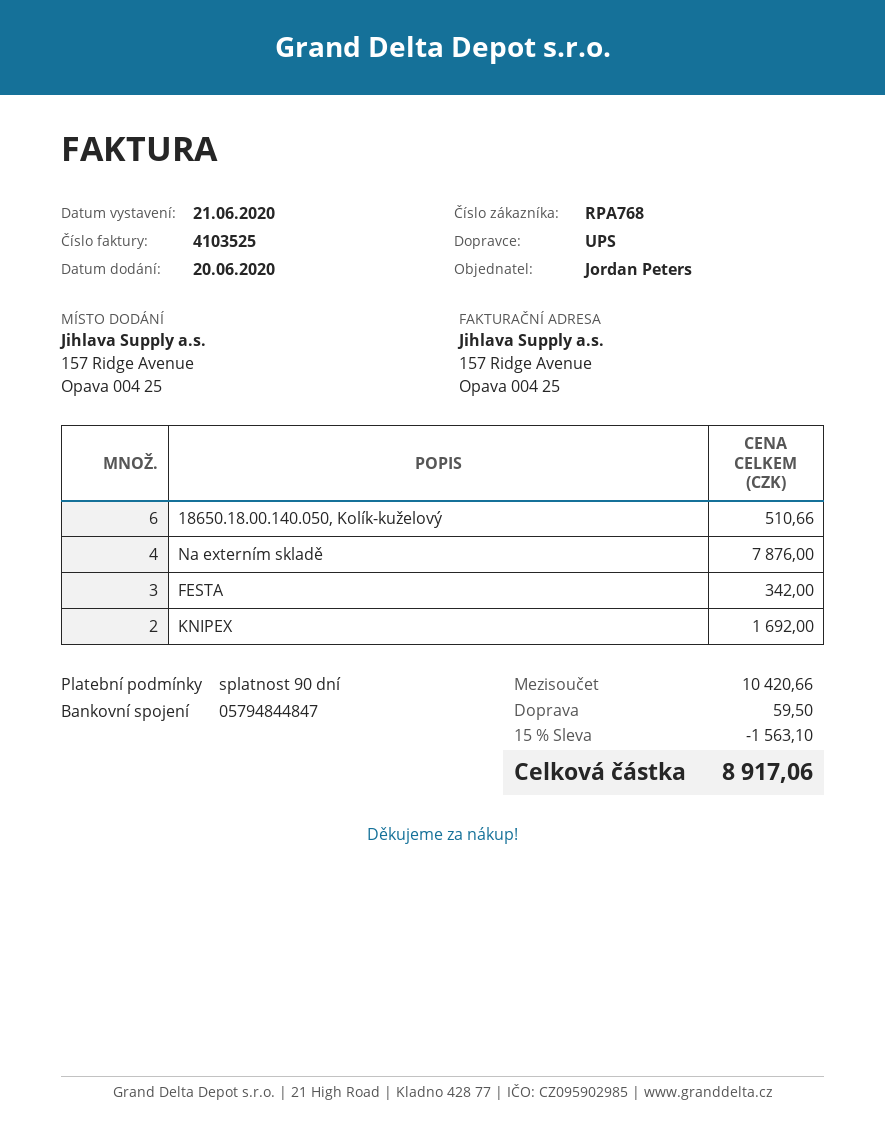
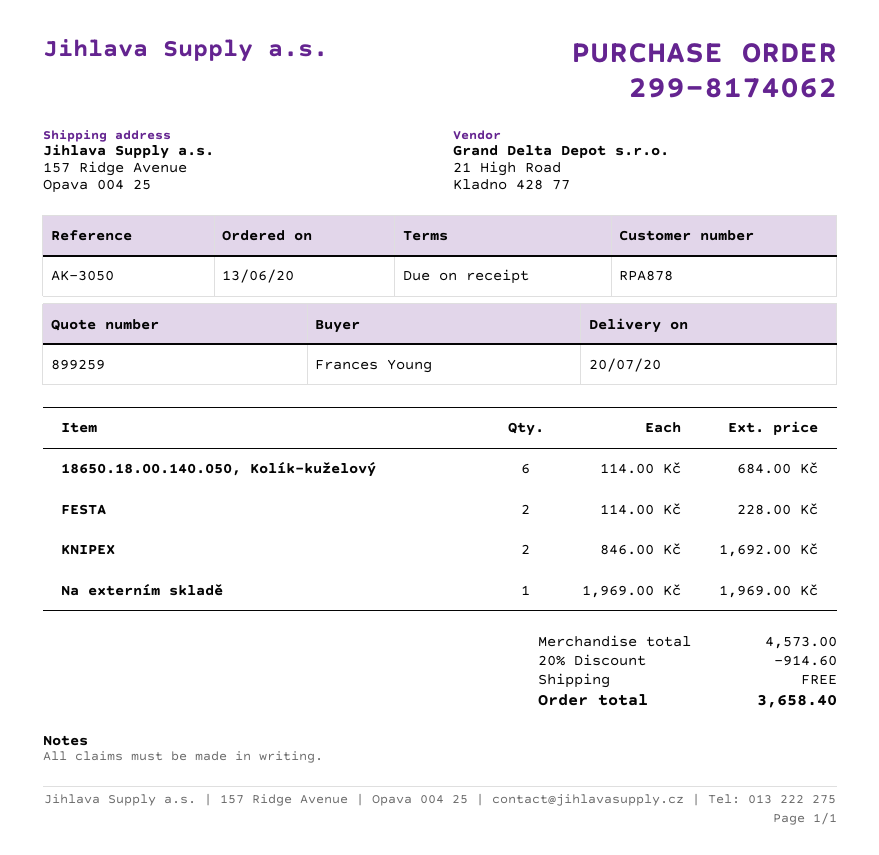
delivery date: 2020-06-20 -> 2020-07-20
payment terms: 90 days -> on receipt
customer number: RPA768 -> RPA878
ordered by: Jordan Peters -> Frances Young
18650.18.00.140.050, Kolík-kuželový: 6 for 510.66 -> 6 for 684.00
Na externím skladě: 4 for 7876.00 -> 1 for 1969.00
FESTA: 3 for 342.00 -> 2 for 228.00
subtotal: 10420.66 -> 4573.00
discount: 15% = 1563.10 -> 20% = 914.60
shipping: 59.50 -> 0.00
total: 8917.06 -> 3658.40

